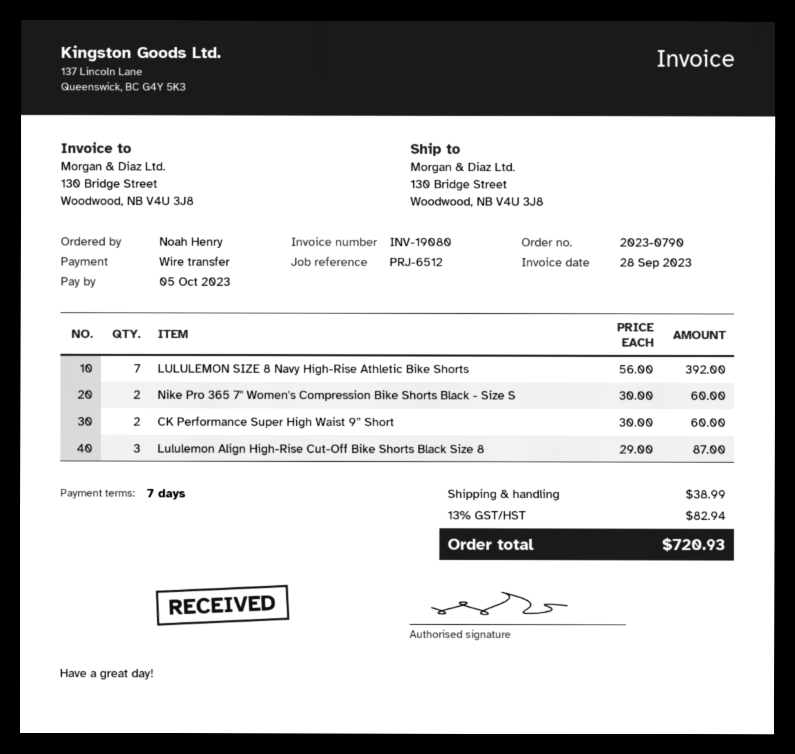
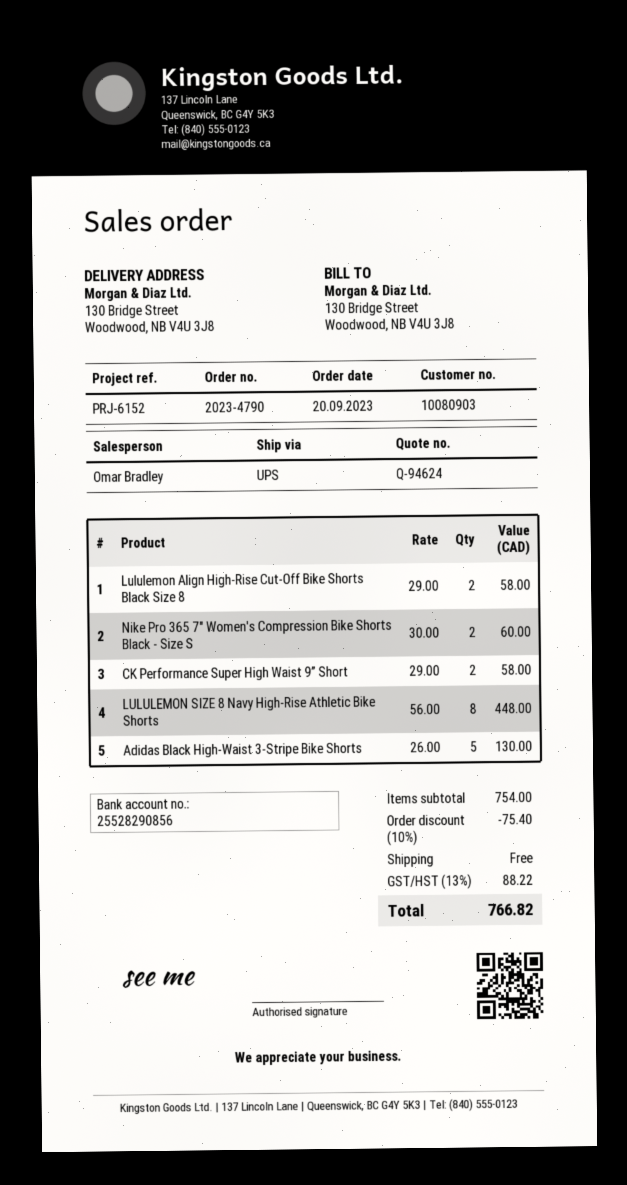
order number: 2023-0790 -> 2023-4790
reference: PRJ-6512 -> PRJ-6152
LULULEMON SIZE 8 Navy High-Rise Athletic Bike Shorts: 7 x 56.00 = 392.00 -> 8 x 56.00 = 448.00
CK Performance Super High Waist 9” Short: 2 x 30.00 = 60.00 -> 2 x 29.00 = 58.00
Lululemon Align High-Rise Cut-Off Bike Shorts Black Size 8: 3 x 29.00 = 87.00 -> 2 x 29.00 = 58.00
Adidas Black High-Waist 3-Stripe Bike Shorts: none -> 5 x 26.00 = 130.00
discount: none -> 10% = 75.40
shipping: 38.99 -> 0.00
tax: 13% = 82.94 -> 13% = 88.22
total: 720.93 -> 766.82

